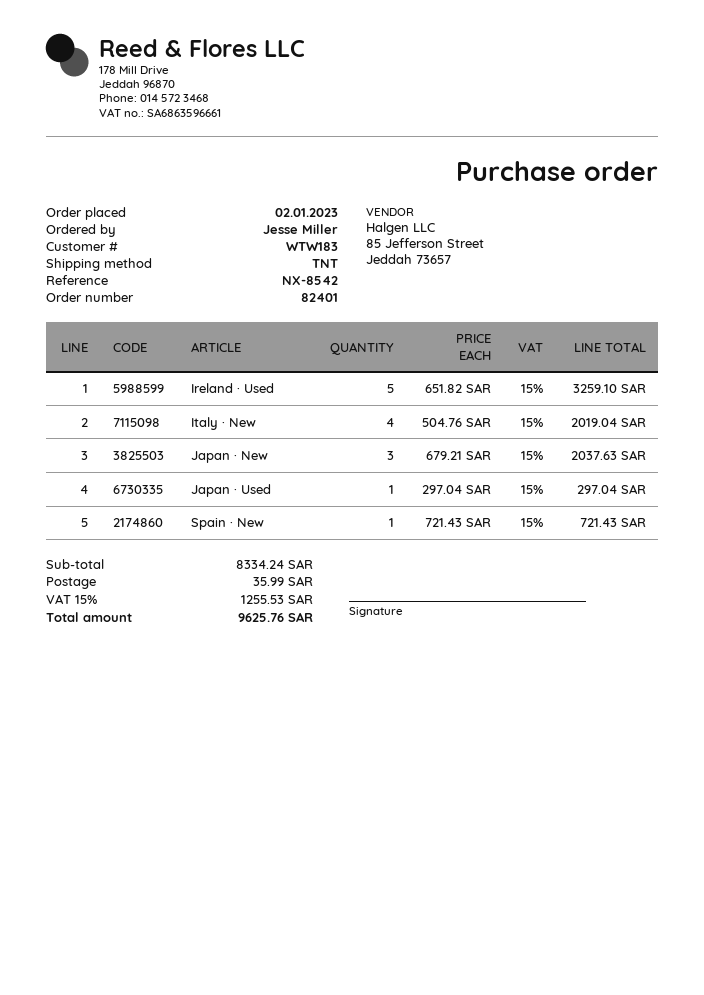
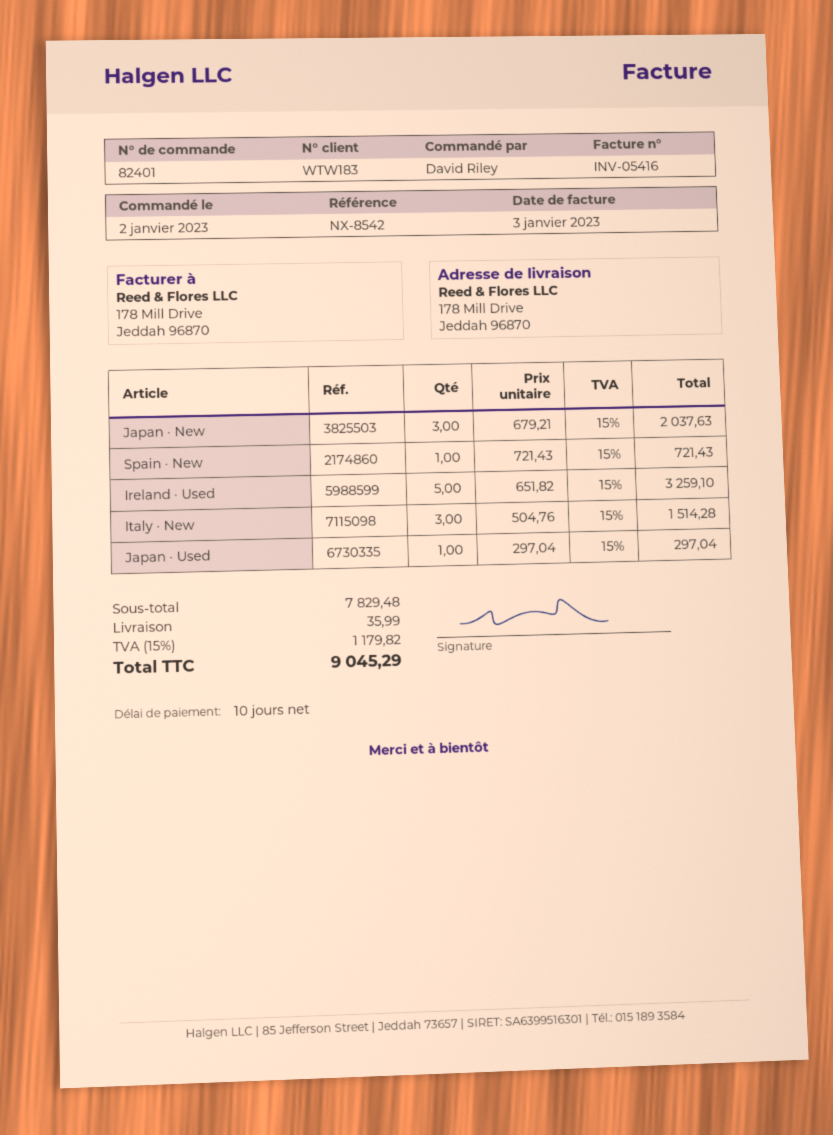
ordered by: Jesse Miller -> David Riley
Italy · New: 4 x 504.76 = 2019.04 -> 3 x 504.76 = 1514.28
subtotal: 8334.24 -> 7829.48
tax: 15% = 1255.53 -> 15% = 1179.82
total: 9625.76 -> 9045.29

